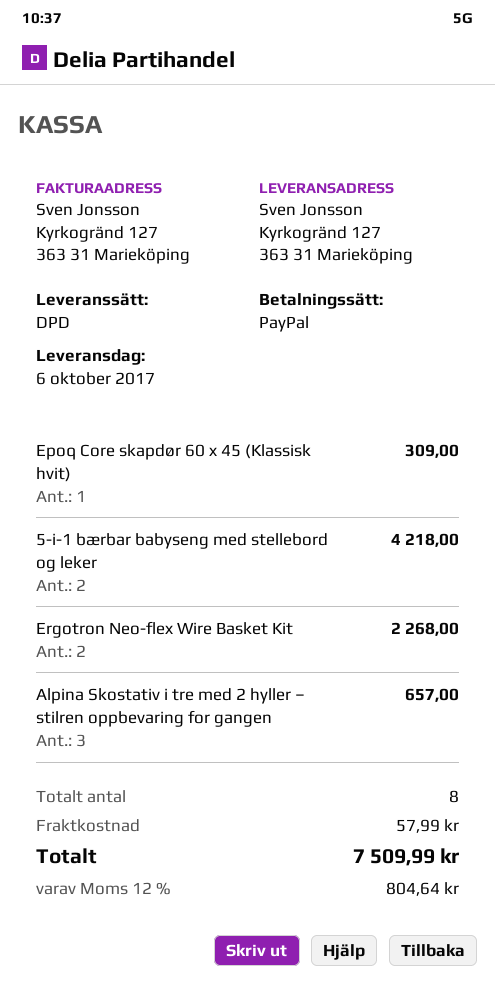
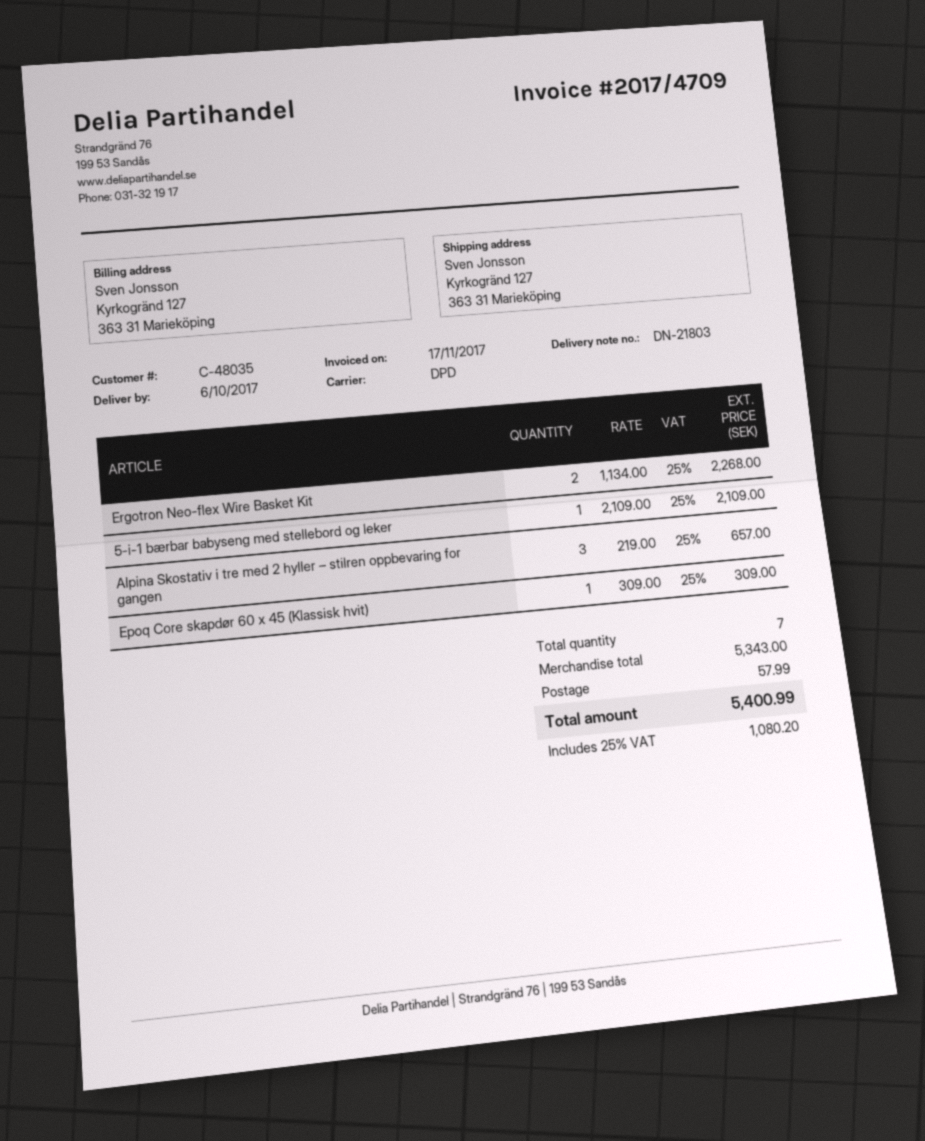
5-i-1 bærbar babyseng med stellebord og leker: 2 for 4218.00 -> 1 for 2109.00
total quantity: 8 -> 7
tax: 12% = 804.64 -> 25% = 1080.20
total: 7509.99 -> 5400.99

